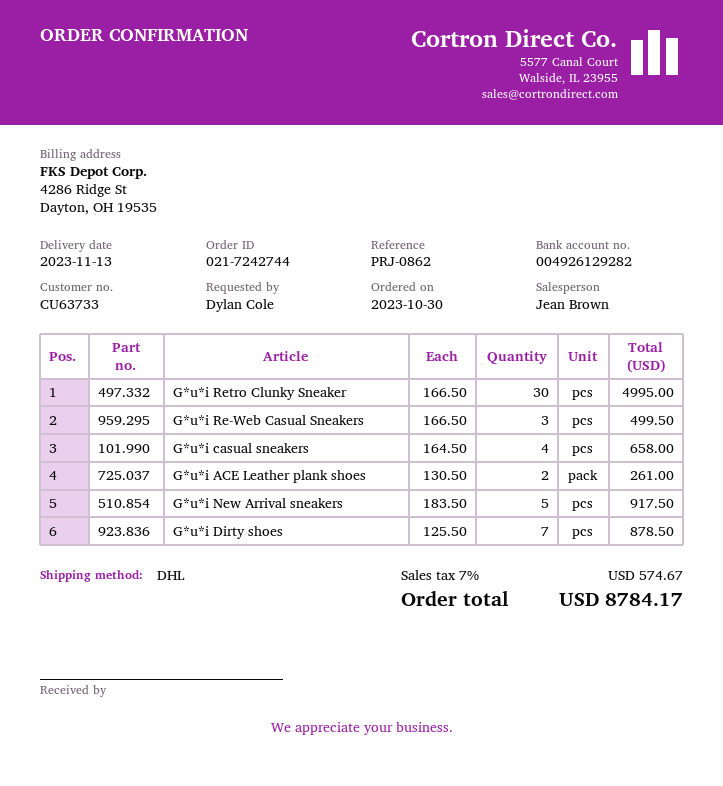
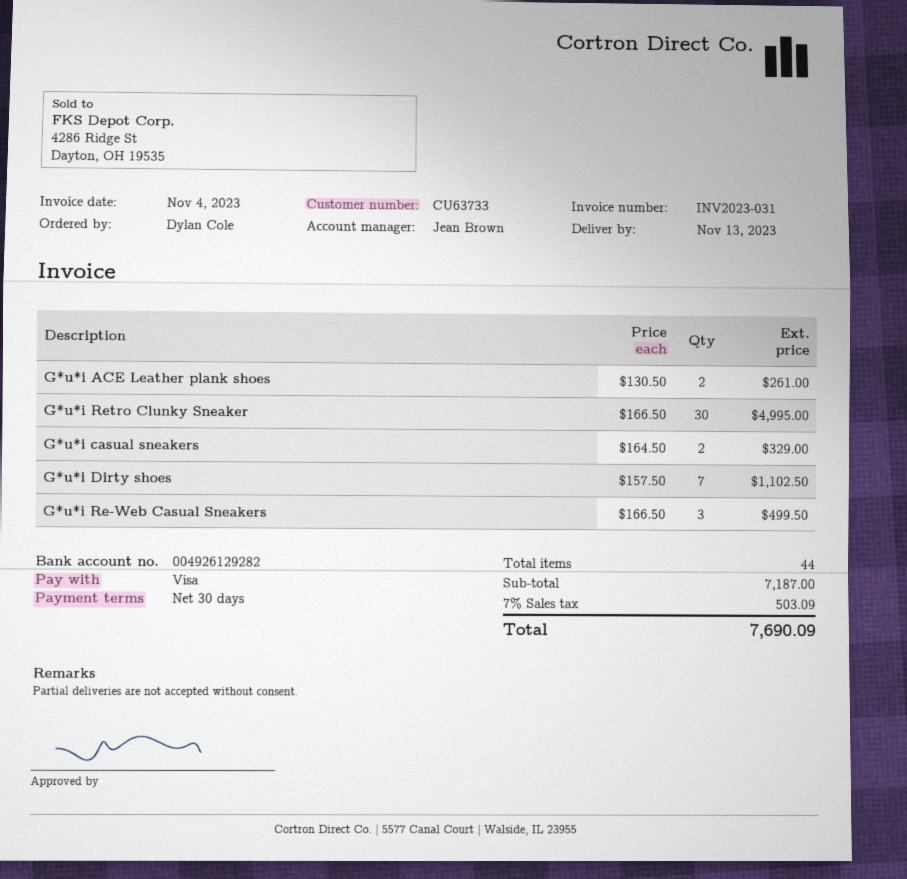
G*u*i casual sneakers: 4 x 164.50 = 658.00 -> 2 x 164.50 = 329.00
G*u*i New Arrival sneakers: 5 x 183.50 = 917.50 -> none
G*u*i Dirty shoes: 7 x 125.50 = 878.50 -> 7 x 157.50 = 1102.50
tax: 7% = 574.67 -> 7% = 503.09
total: 8784.17 -> 7690.09

